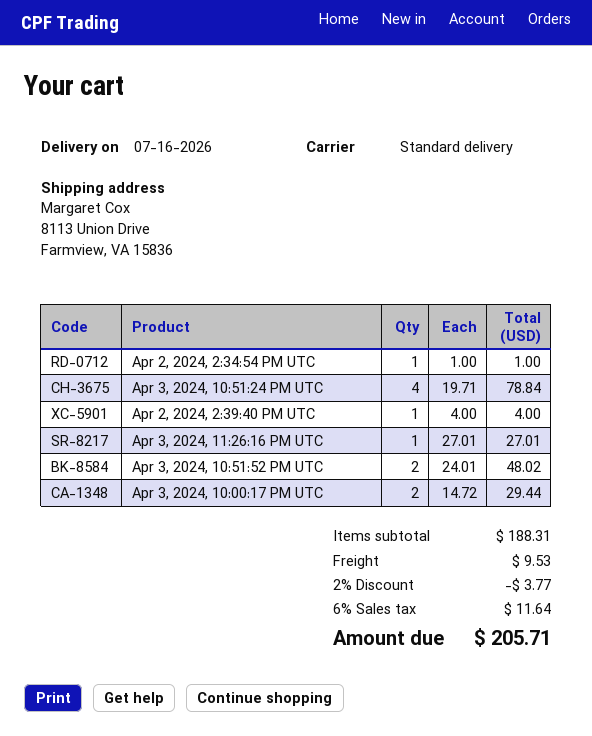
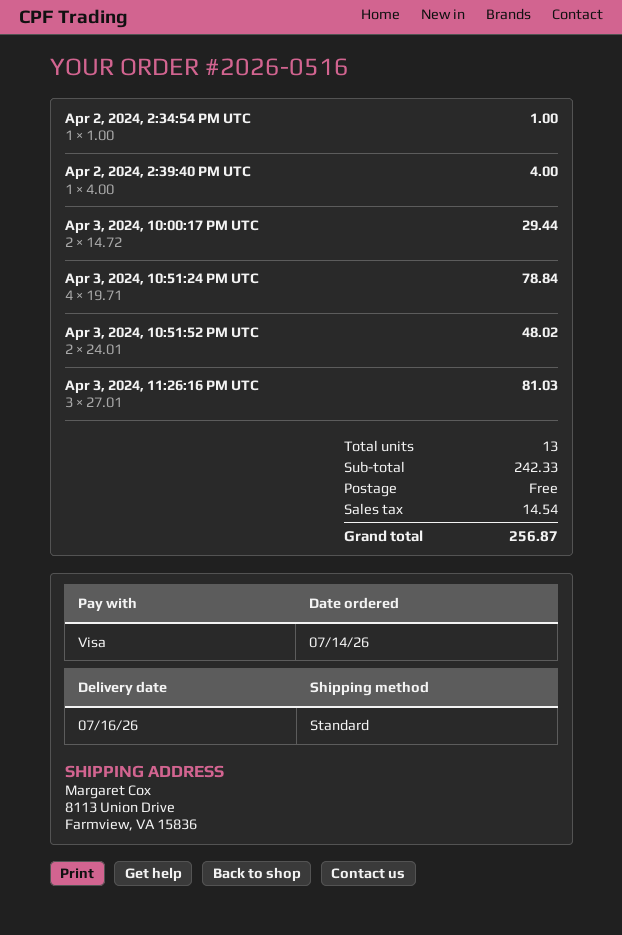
Apr 3, 2024, 11:26:16 PM UTC: 1 x 27.01 = 27.01 -> 3 x 27.01 = 81.03
subtotal: 188.31 -> 242.33
discount: 2% = 3.77 -> none
shipping: 9.53 -> 0.00
tax: 11.64 -> 14.54
total: 205.71 -> 256.87

